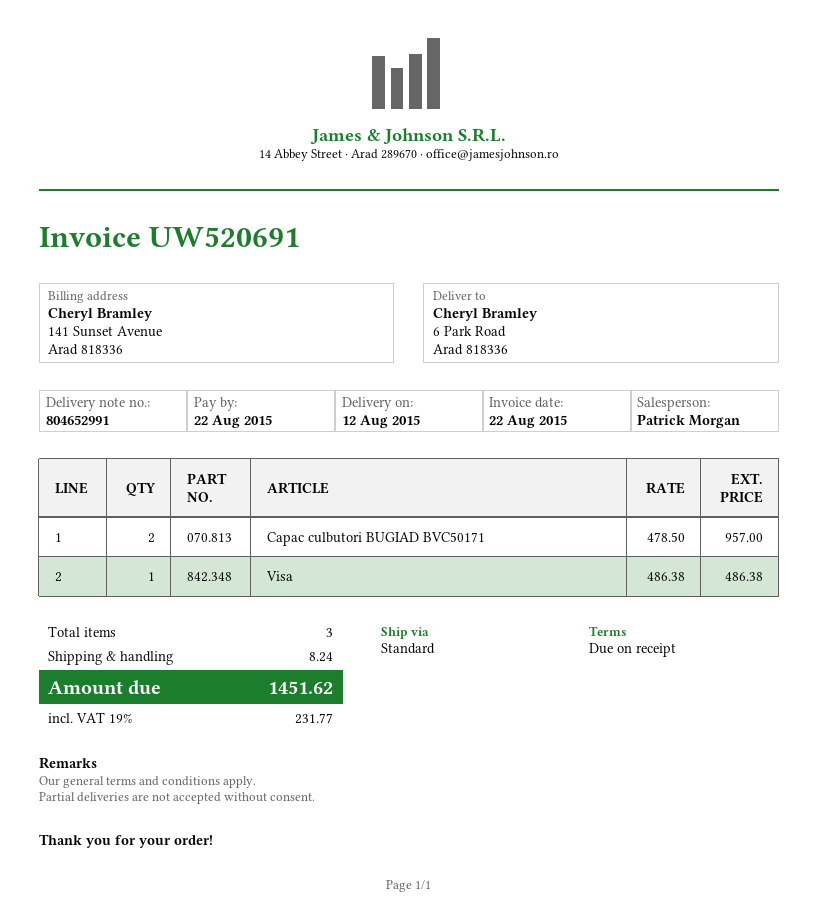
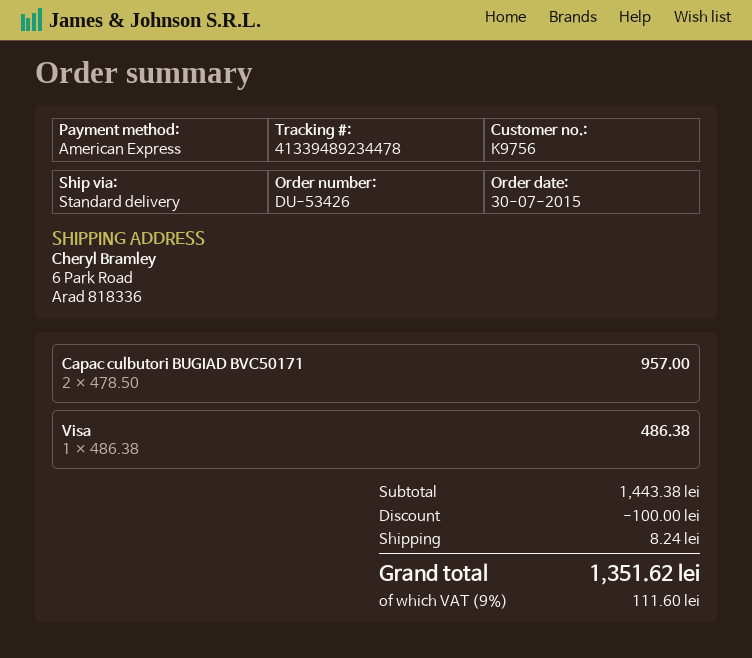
discount: none -> 100.00
tax: 19% = 231.77 -> 9% = 111.60
total: 1451.62 -> 1351.62

